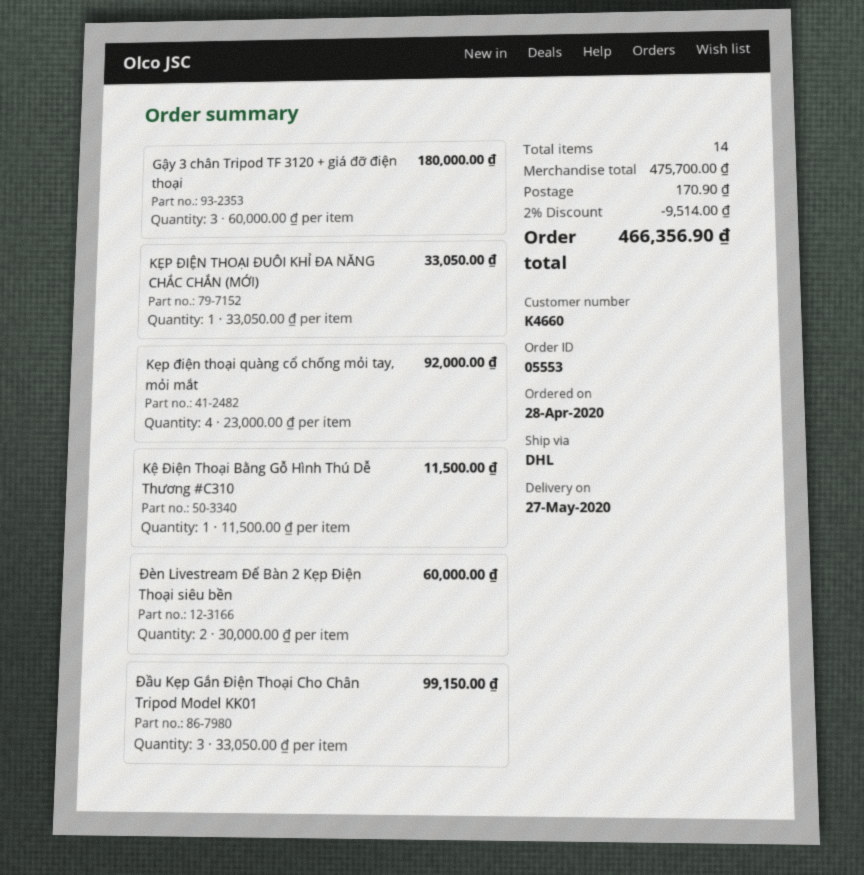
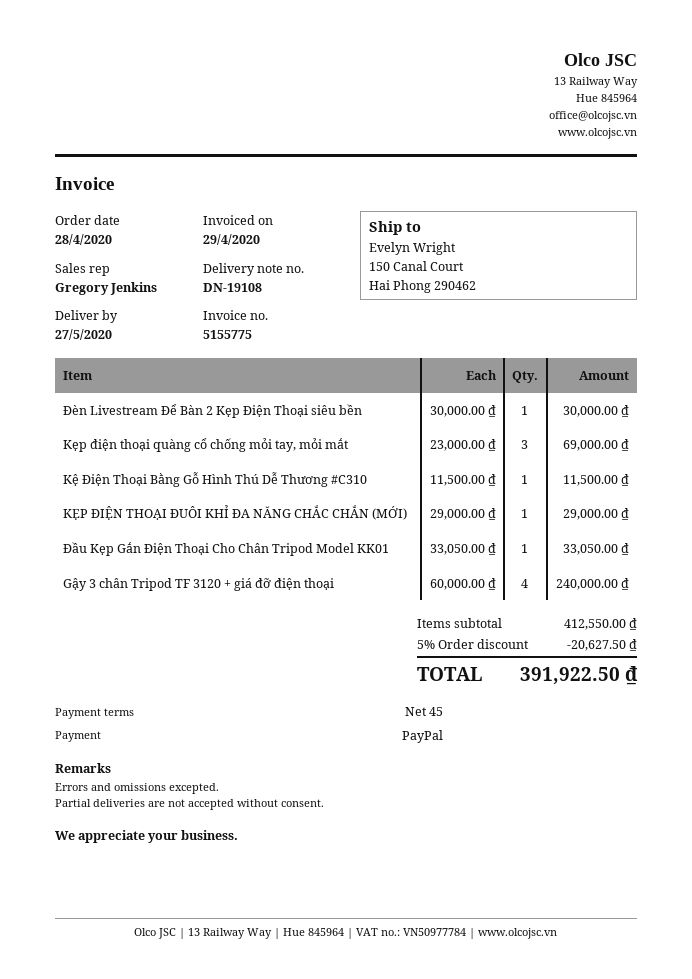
Gậy 3 chân Tripod TF 3120 + giá đỡ điện thoại: 3 x 60000.00 = 180000.00 -> 4 x 60000.00 = 240000.00
KẸP ĐIỆN THOẠI ĐUÔI KHỈ ĐA NĂNG CHẮC CHẮN (MỚI): 1 x 33050.00 = 33050.00 -> 1 x 29000.00 = 29000.00
Kẹp điện thoại quàng cổ chống mỏi tay, mỏi mắt: 4 x 23000.00 = 92000.00 -> 3 x 23000.00 = 69000.00
Đèn Livestream Để Bàn 2 Kẹp Điện Thoại siêu bền: 2 x 30000.00 = 60000.00 -> 1 x 30000.00 = 30000.00
Đầu Kẹp Gắn Điện Thoại Cho Chân Tripod Model KK01: 3 x 33050.00 = 99150.00 -> 1 x 33050.00 = 33050.00
subtotal: 475700.00 -> 412550.00
discount: 2% = 9514.00 -> 5% = 20627.50
shipping: 170.90 -> none
total: 466356.90 -> 391922.50

